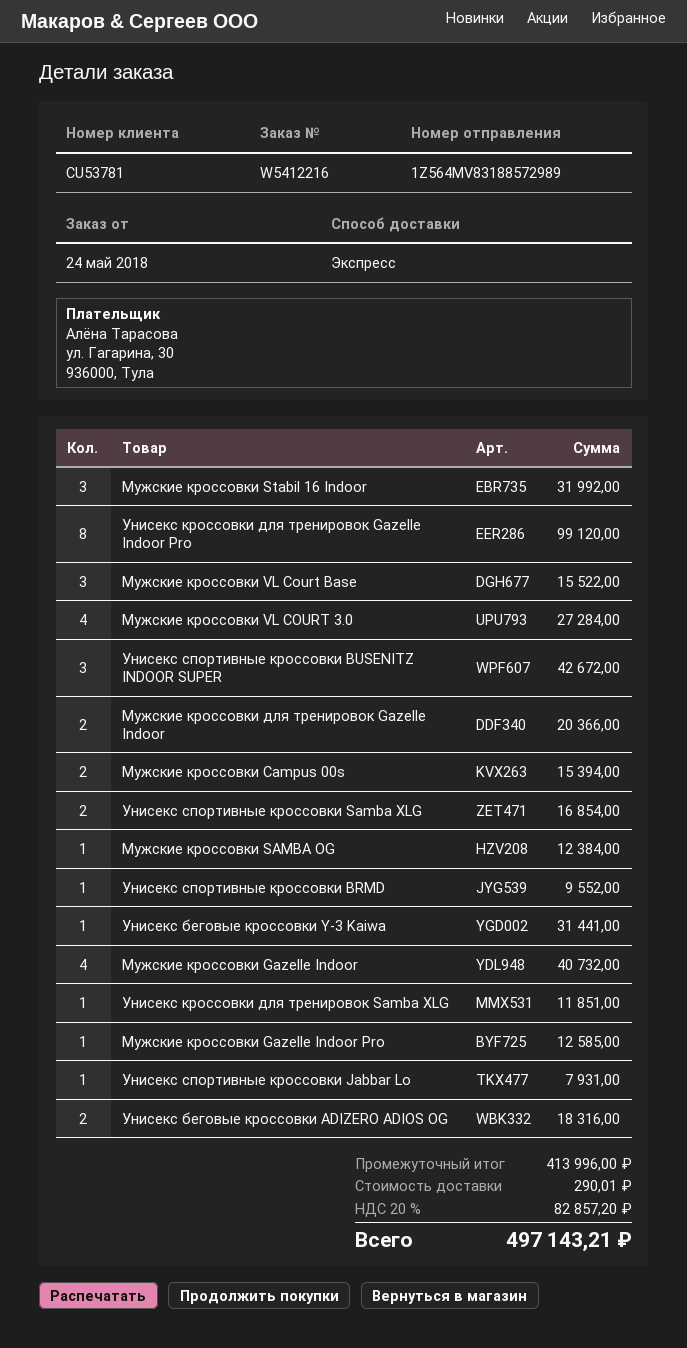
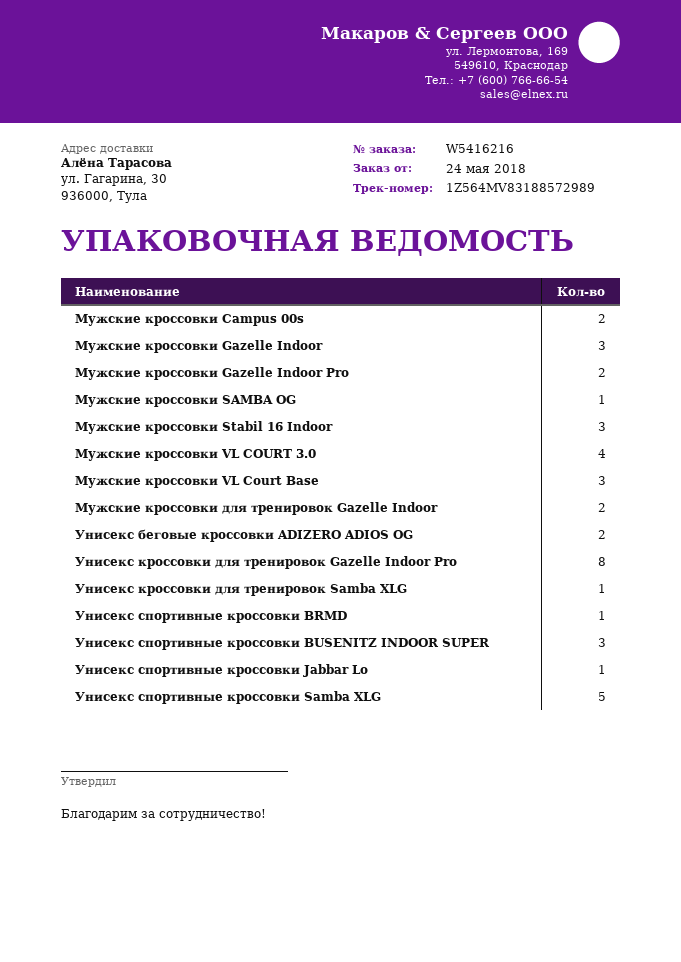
order number: W5412216 -> W5416216
Унисекс спортивные кроссовки Samba XLG: 2 -> 5
Унисекс беговые кроссовки Y-3 Kaiwa: 1 -> none
Мужские кроссовки Gazelle Indoor: 4 -> 3
Мужские кроссовки Gazelle Indoor Pro: 1 -> 2

